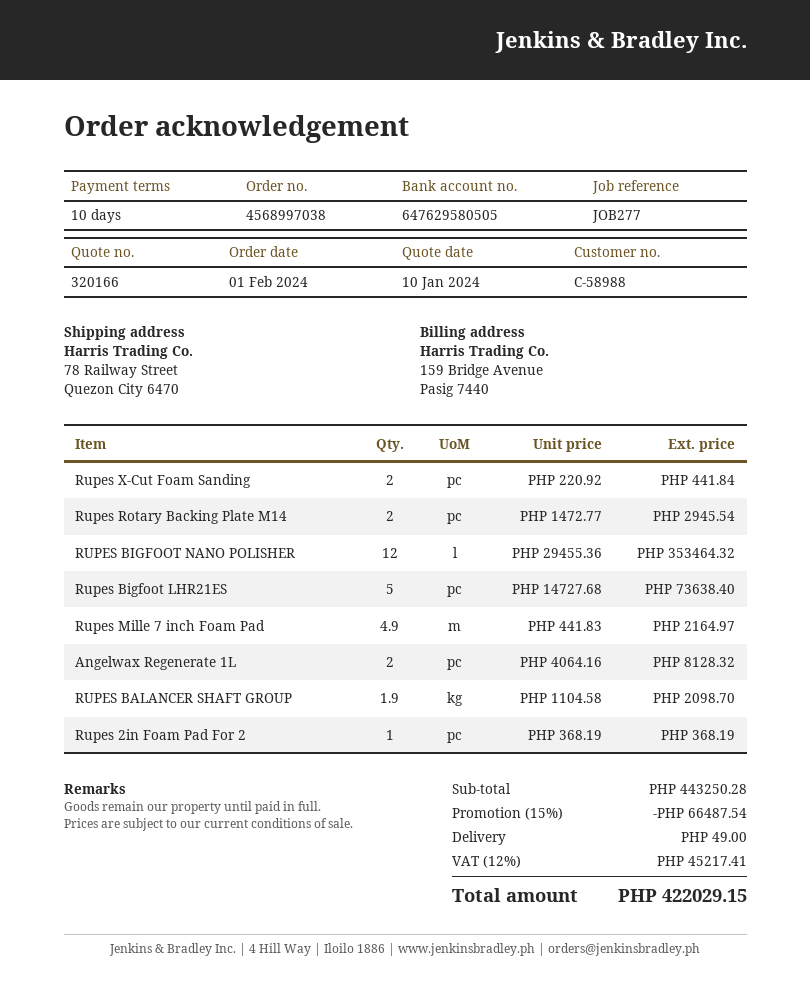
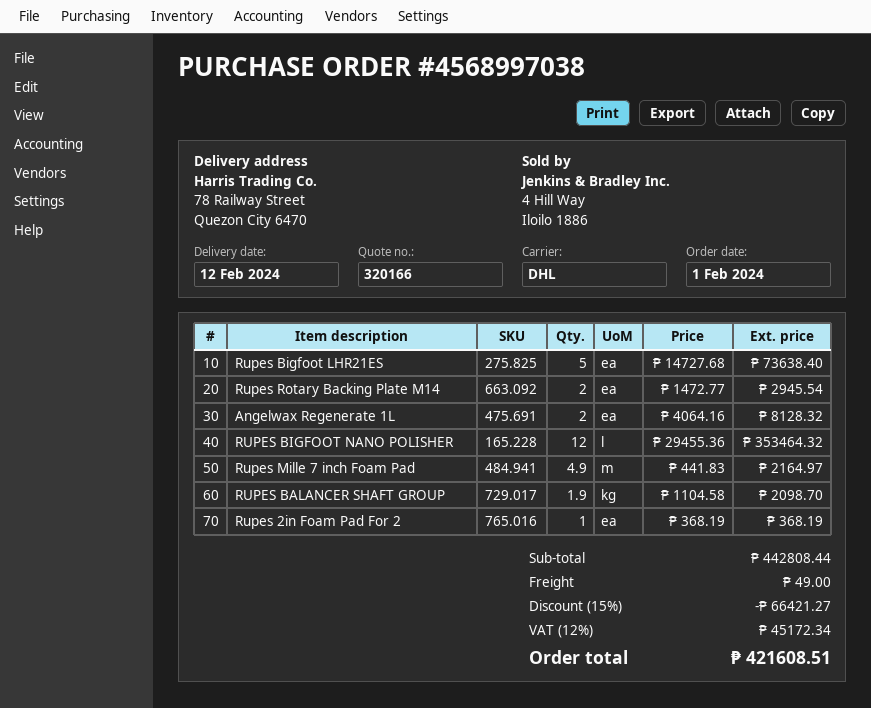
Rupes X-Cut Foam Sanding: 2 x 220.92 = 441.84 -> none
subtotal: 443250.28 -> 442808.44
discount: 15% = 66487.54 -> 15% = 66421.27
tax: 12% = 45217.41 -> 12% = 45172.34
total: 422029.15 -> 421608.51

